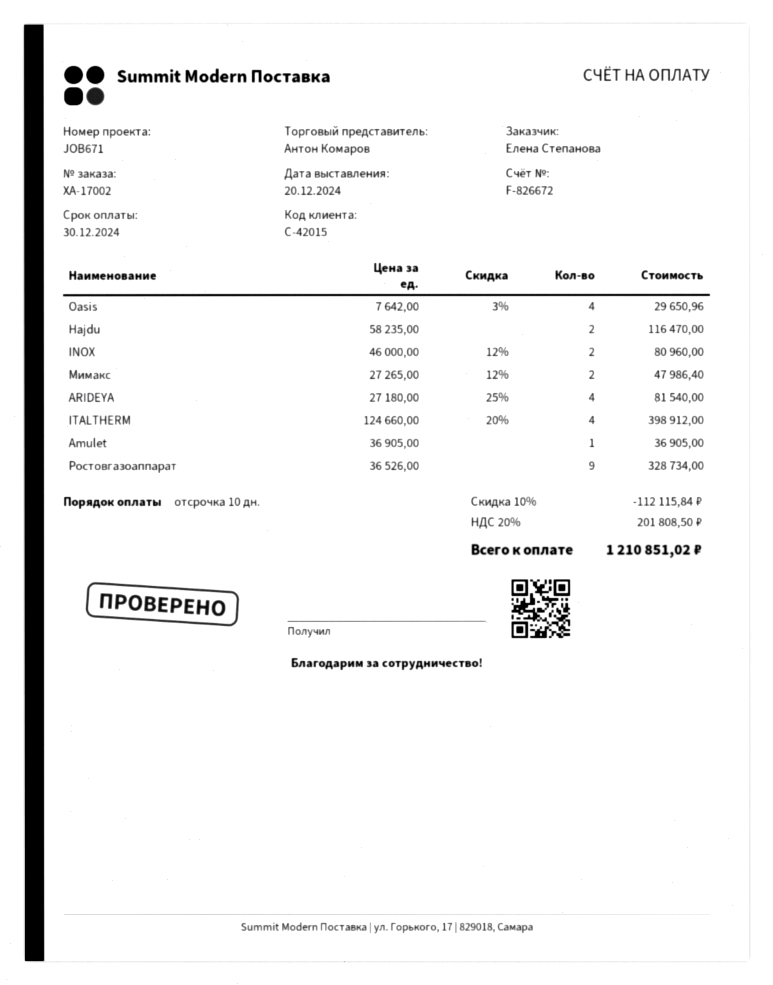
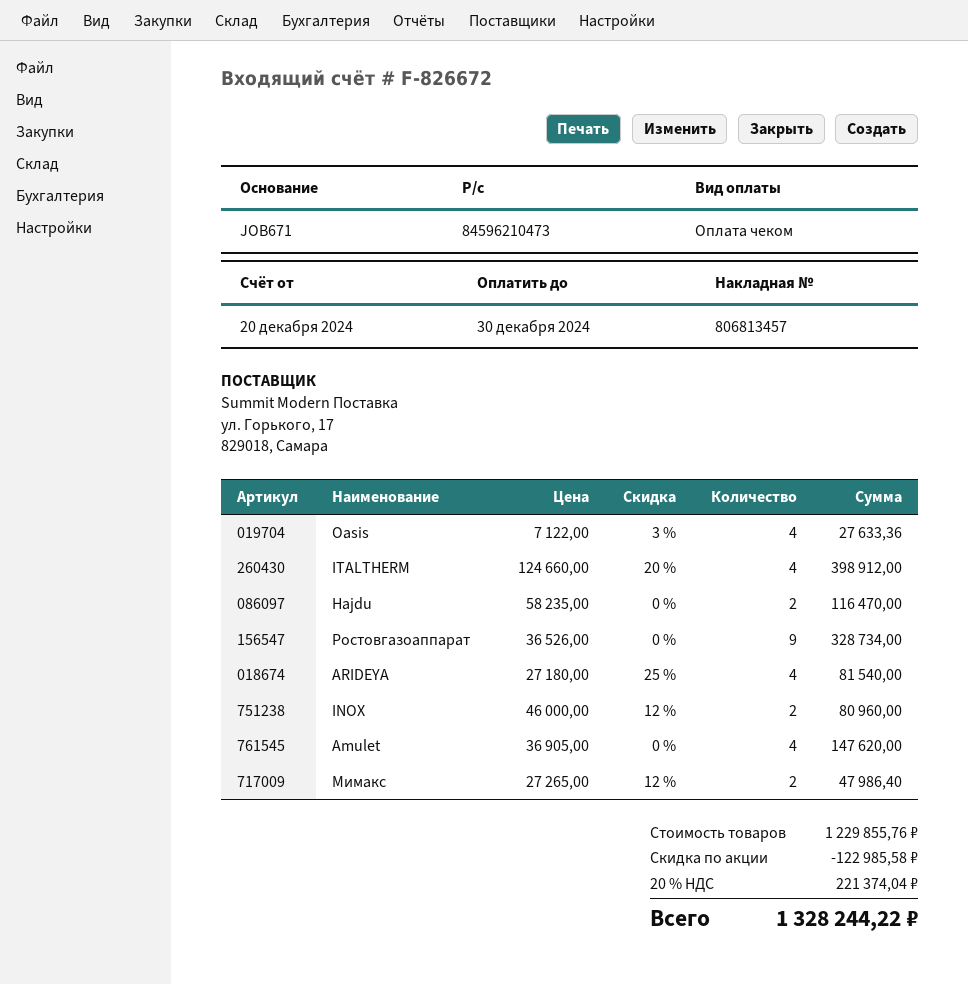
Oasis: 4 x 7642.00 - 3% = 29650.96 -> 4 x 7122.00 - 3% = 27633.36
Amulet: 1 x 36905.00 = 36905.00 -> 4 x 36905.00 = 147620.00
discount: 112115.84 -> 122985.58
tax: 20% = 201808.50 -> 20% = 221374.04
total: 1210851.02 -> 1328244.22

